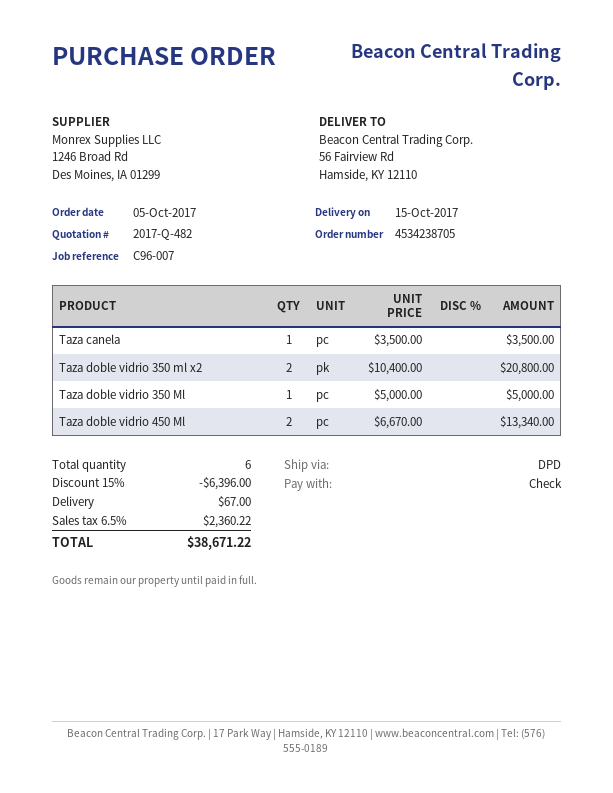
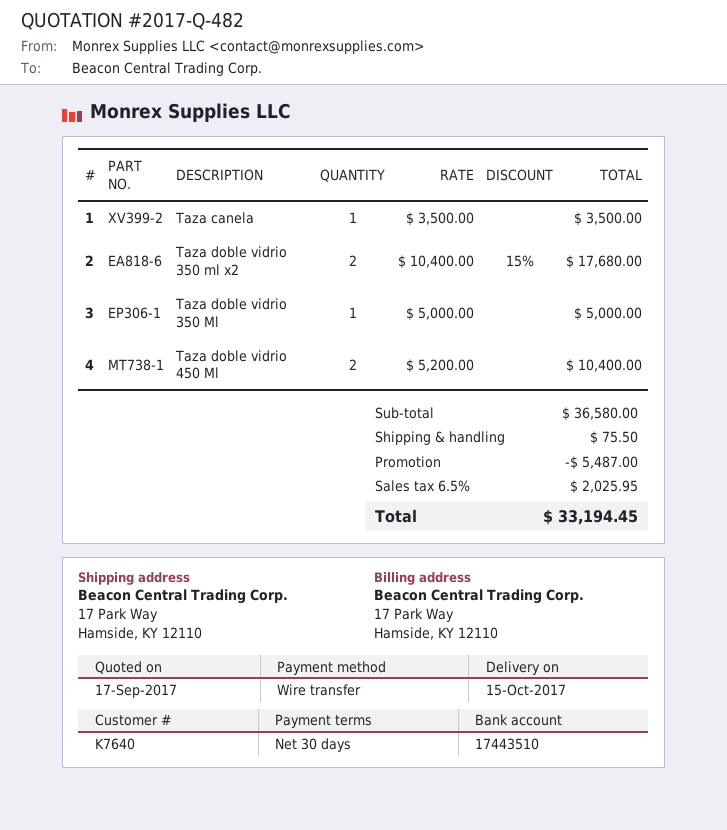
payment method: cheque -> bank transfer
ship to: 56 Fairview Rd, Hamside, KY 12110 -> 17 Park Way, Hamside, KY 12110
Taza doble vidrio 350 ml x2: 2 x 10400.00 = 20800.00 -> 2 x 10400.00 - 15% = 17680.00
Taza doble vidrio 450 Ml: 2 x 6670.00 = 13340.00 -> 2 x 5200.00 = 10400.00
discount: 6396.00 -> 5487.00
shipping: 67.00 -> 75.50
tax: 6.5% = 2360.22 -> 6.5% = 2025.95
total: 38671.22 -> 33194.45

